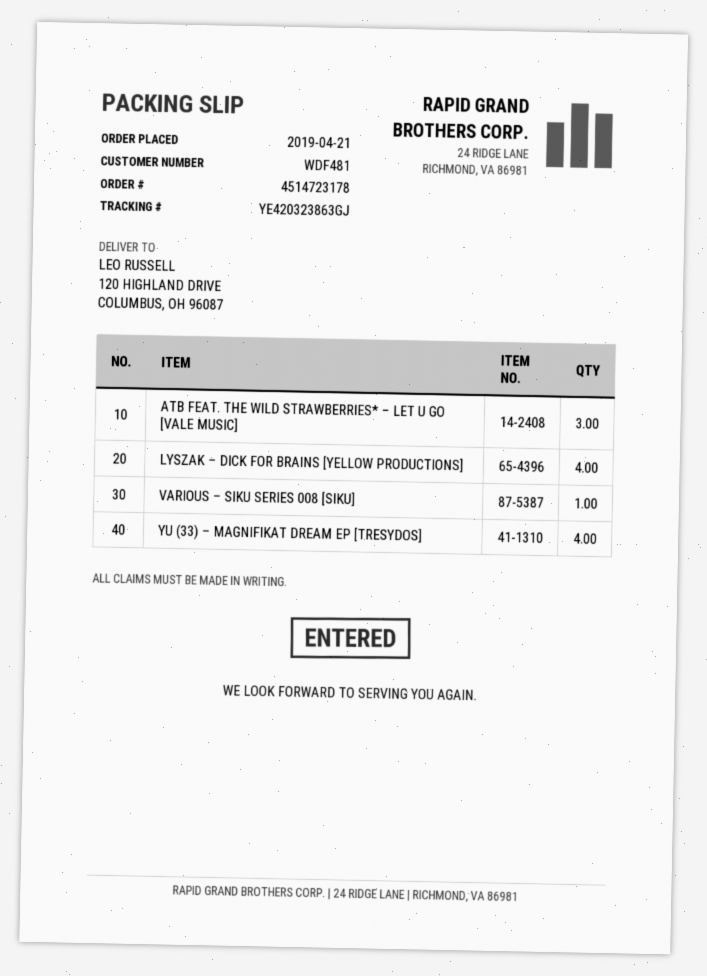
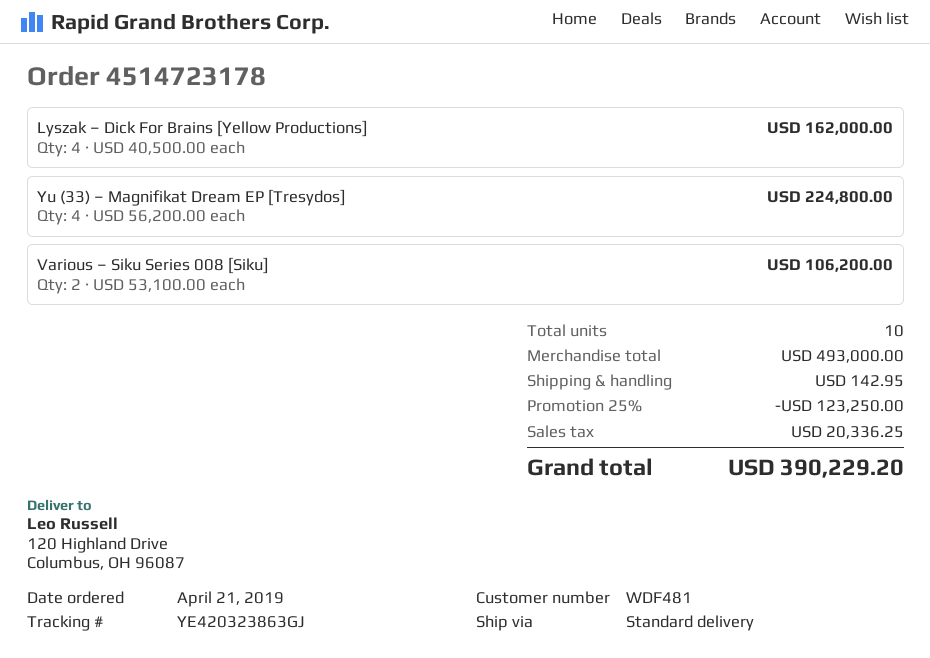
ATB FEAT. THE WILD STRAWBERRIES* – LET U GO [VALE MUSIC]: 3 -> none
VARIOUS – SIKU SERIES 008 [SIKU]: 1 -> 2

